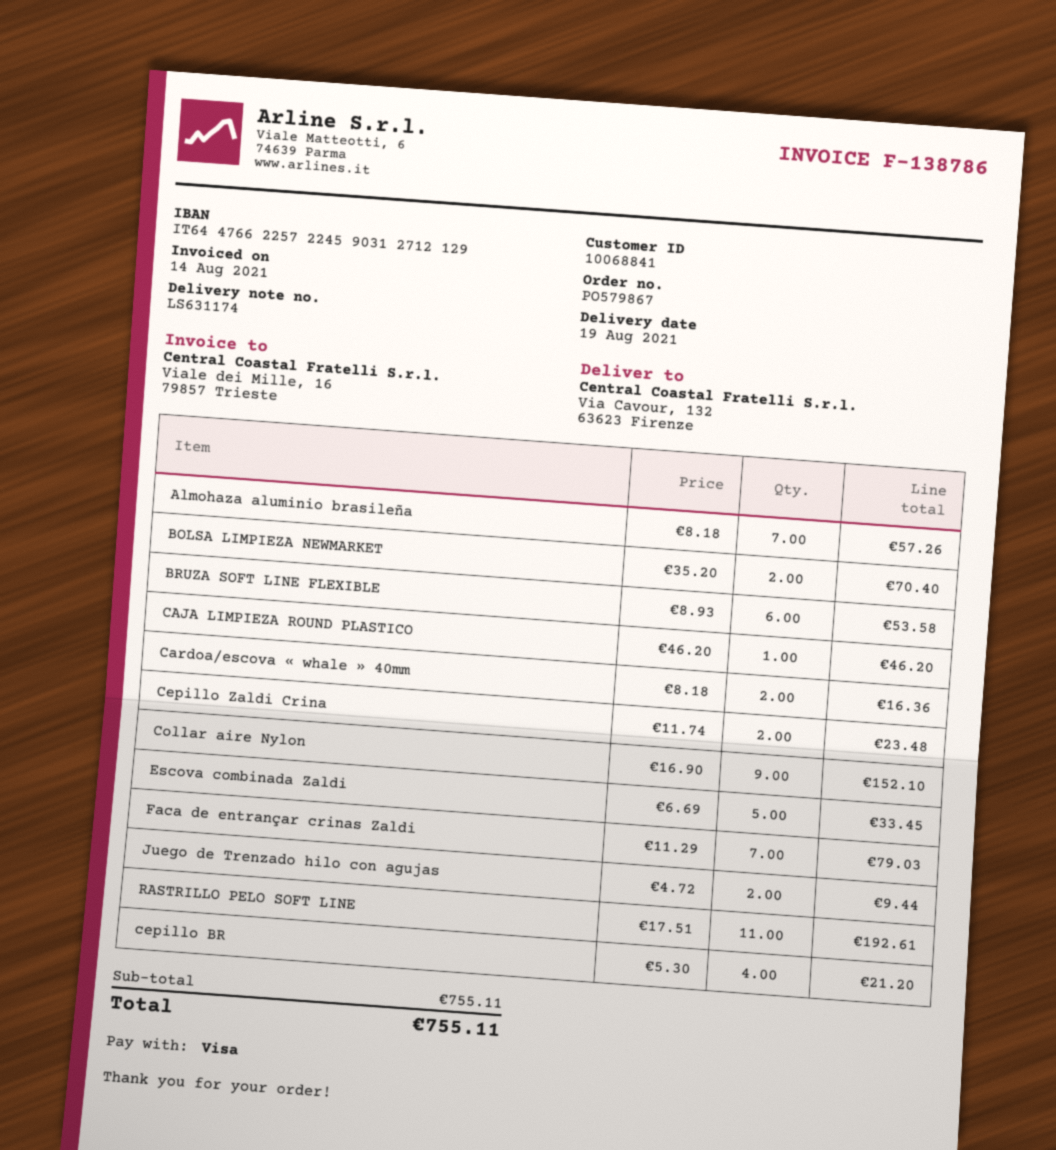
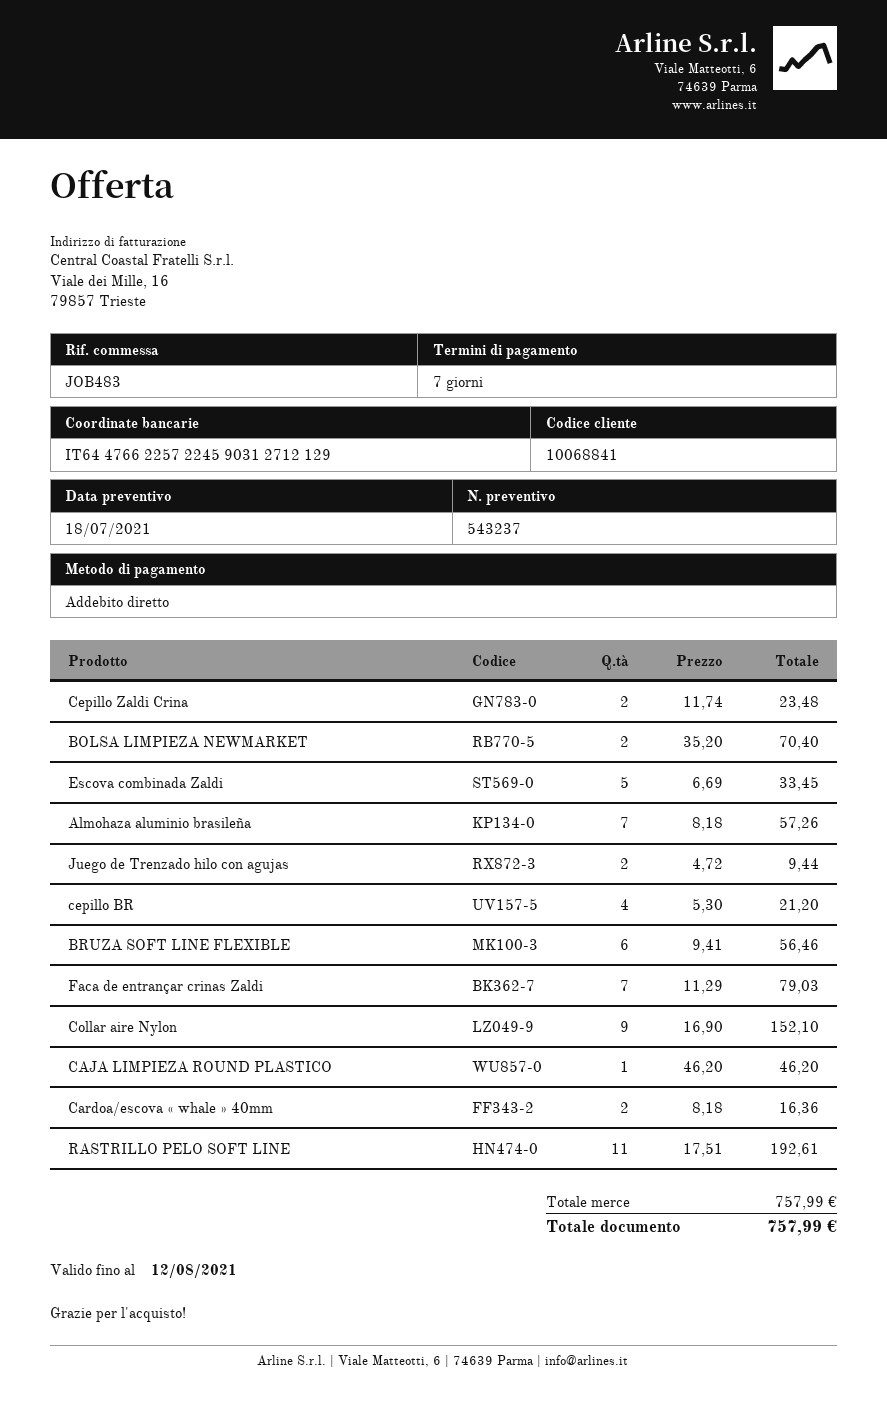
payment method: Visa -> direct debit
BRUZA SOFT LINE FLEXIBLE: 6 x 8.93 = 53.58 -> 6 x 9.41 = 56.46
subtotal: 755.11 -> 757.99
total: 755.11 -> 757.99

